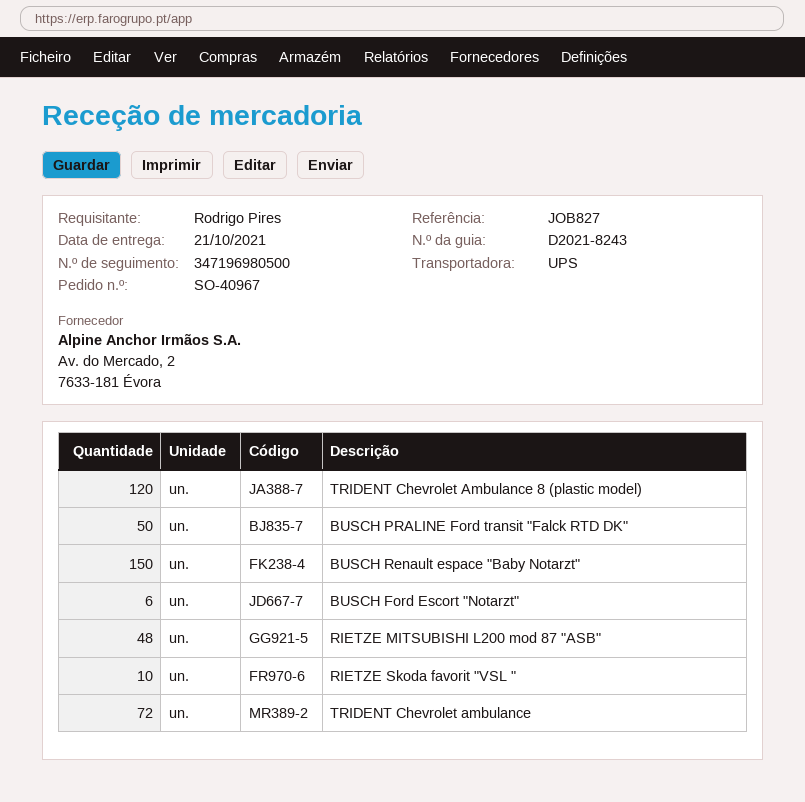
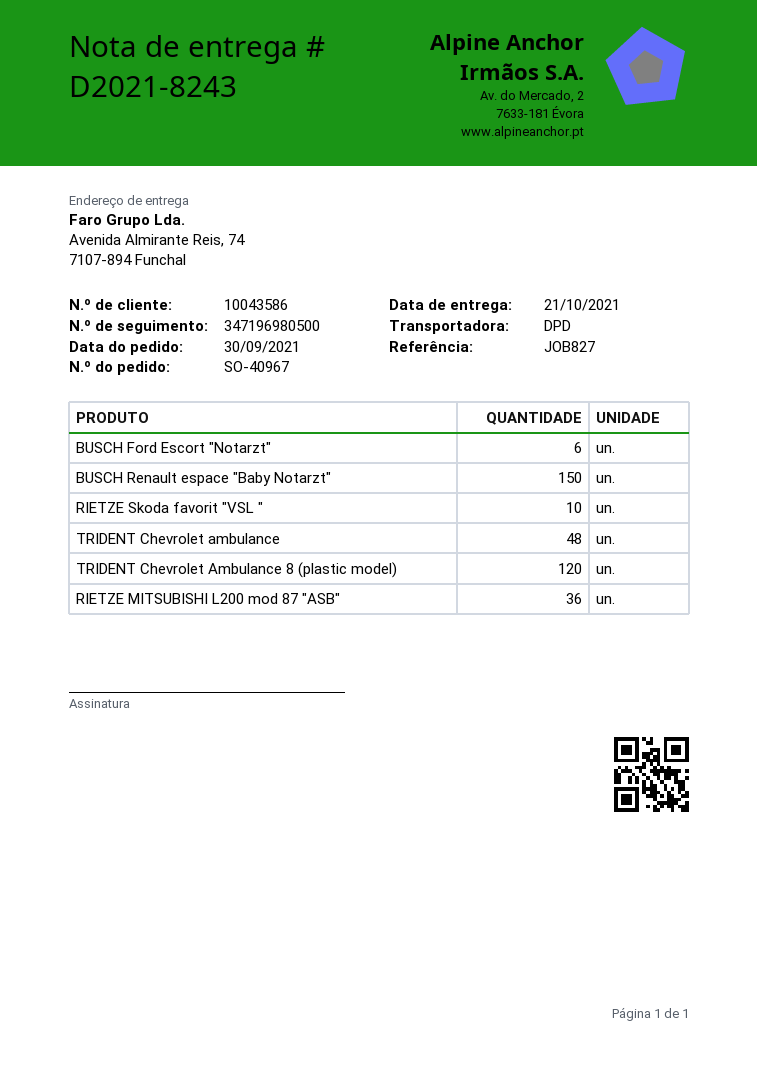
shipping method: UPS -> DPD
BUSCH PRALINE Ford transit "Falck RTD DK": 50 -> none
RIETZE MITSUBISHI L200 mod 87 "ASB": 48 -> 36
TRIDENT Chevrolet ambulance: 72 -> 48

